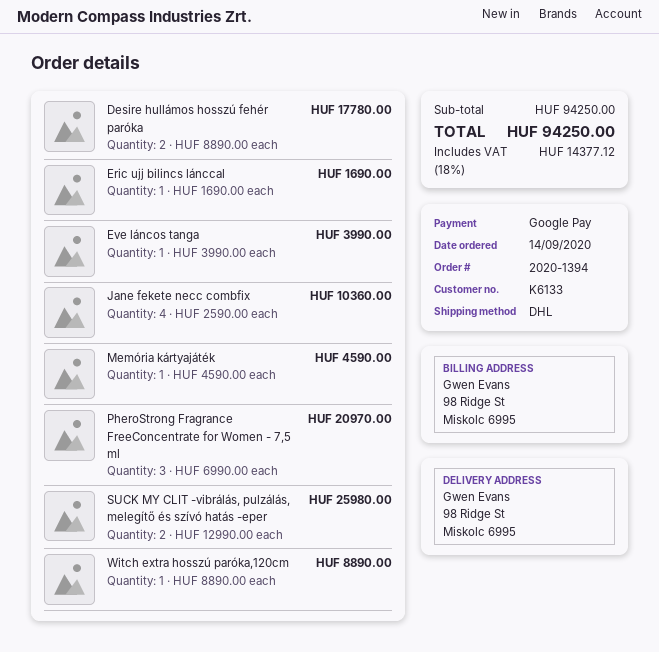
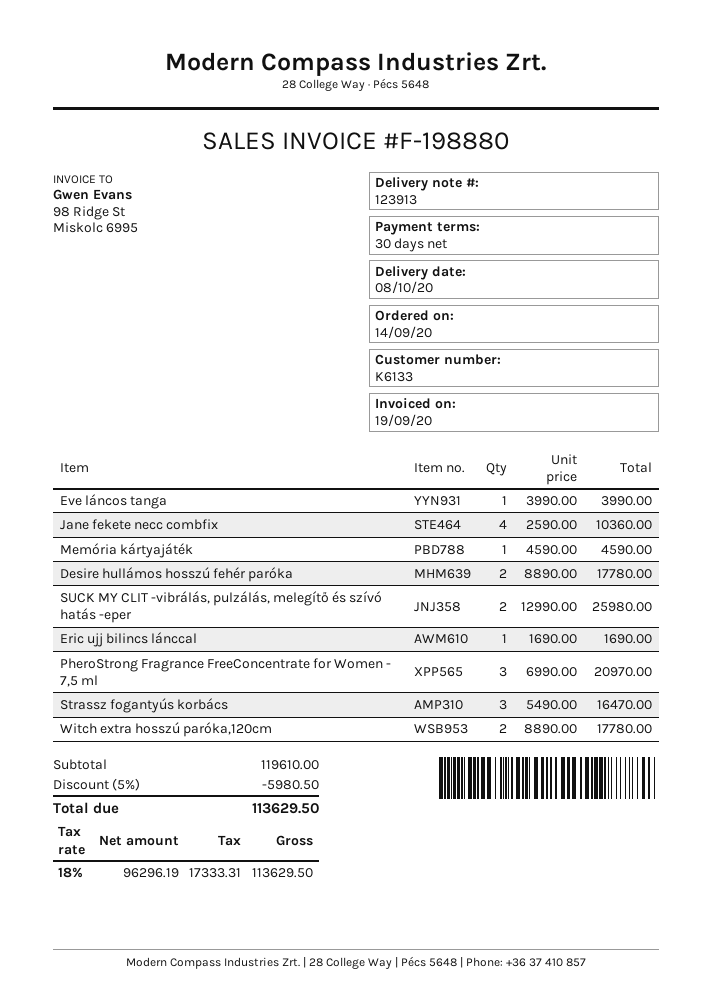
Witch extra hosszú paróka,120cm: 1 x 8890.00 = 8890.00 -> 2 x 8890.00 = 17780.00
Strassz fogantyús korbács: none -> 3 x 5490.00 = 16470.00
subtotal: 94250.00 -> 119610.00
discount: none -> 5% = 5980.50
tax: 18% = 14377.12 -> 18% = 17333.31
total: 94250.00 -> 113629.50

